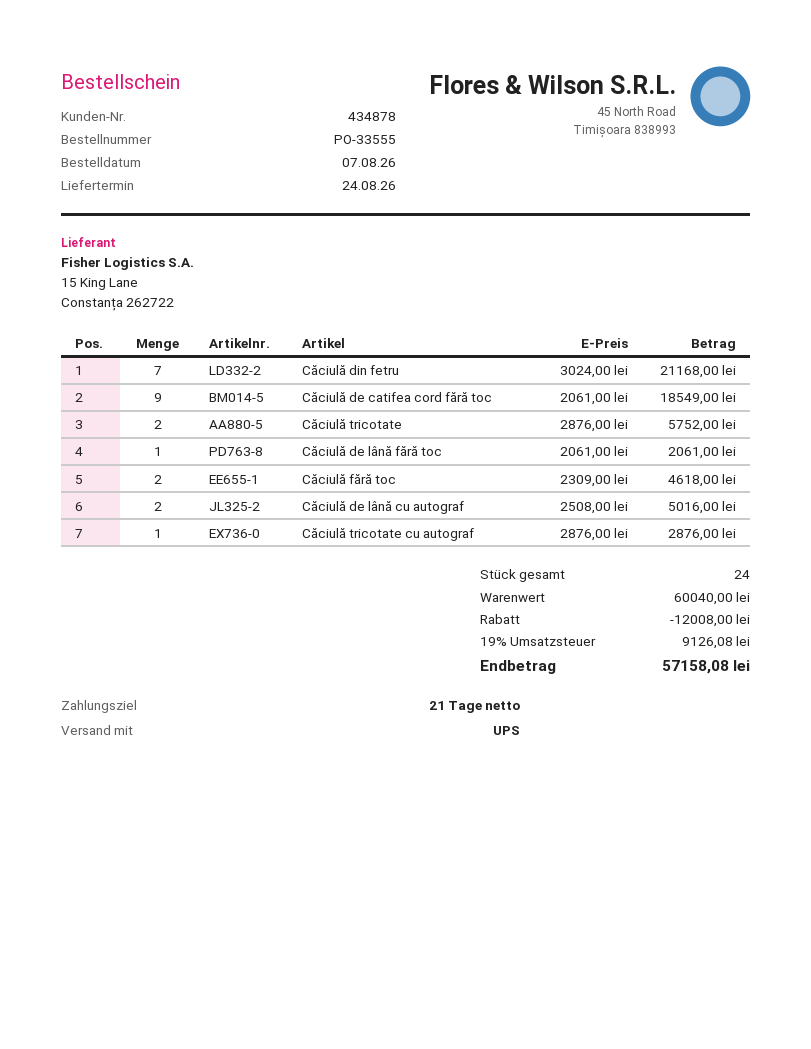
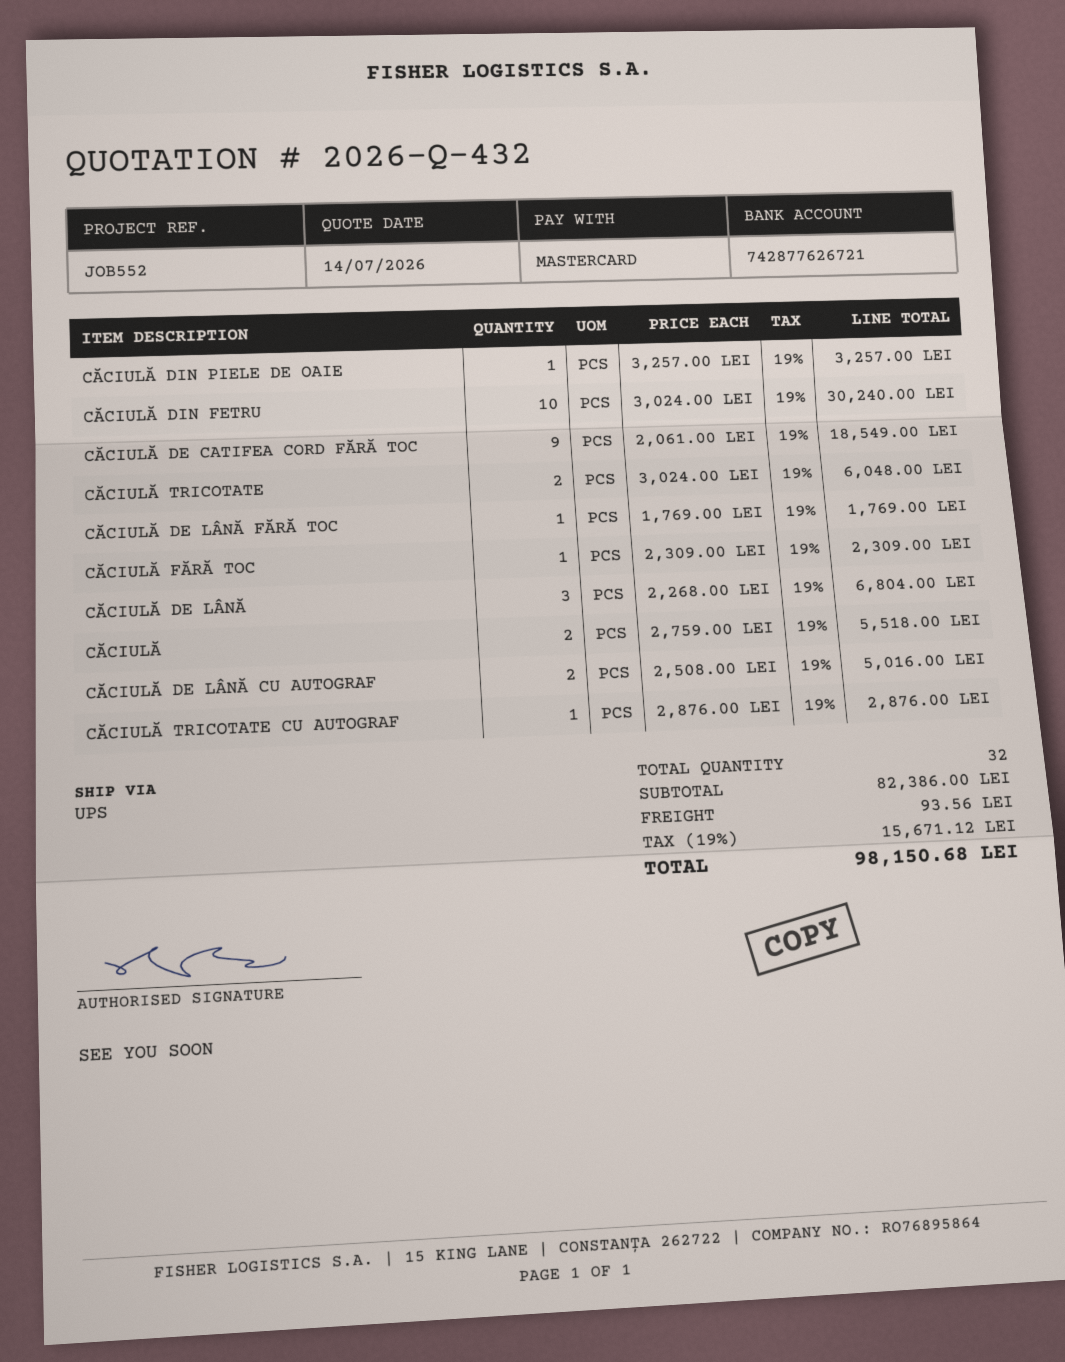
Căciulă din fetru: 7 x 3024.00 = 21168.00 -> 10 x 3024.00 = 30240.00
Căciulă tricotate: 2 x 2876.00 = 5752.00 -> 2 x 3024.00 = 6048.00
Căciulă de lână fără toc: 1 x 2061.00 = 2061.00 -> 1 x 1769.00 = 1769.00
Căciulă fără toc: 2 x 2309.00 = 4618.00 -> 1 x 2309.00 = 2309.00
CĂCIULĂ DIN PIELE DE OAIE: none -> 1 x 3257.00 = 3257.00
CĂCIULĂ DE LÂNĂ: none -> 3 x 2268.00 = 6804.00
CĂCIULĂ: none -> 2 x 2759.00 = 5518.00
total quantity: 24 -> 32
subtotal: 60040.00 -> 82386.00
discount: 12008.00 -> none
shipping: none -> 93.56
tax: 19% = 9126.08 -> 19% = 15671.12
total: 57158.08 -> 98150.68

